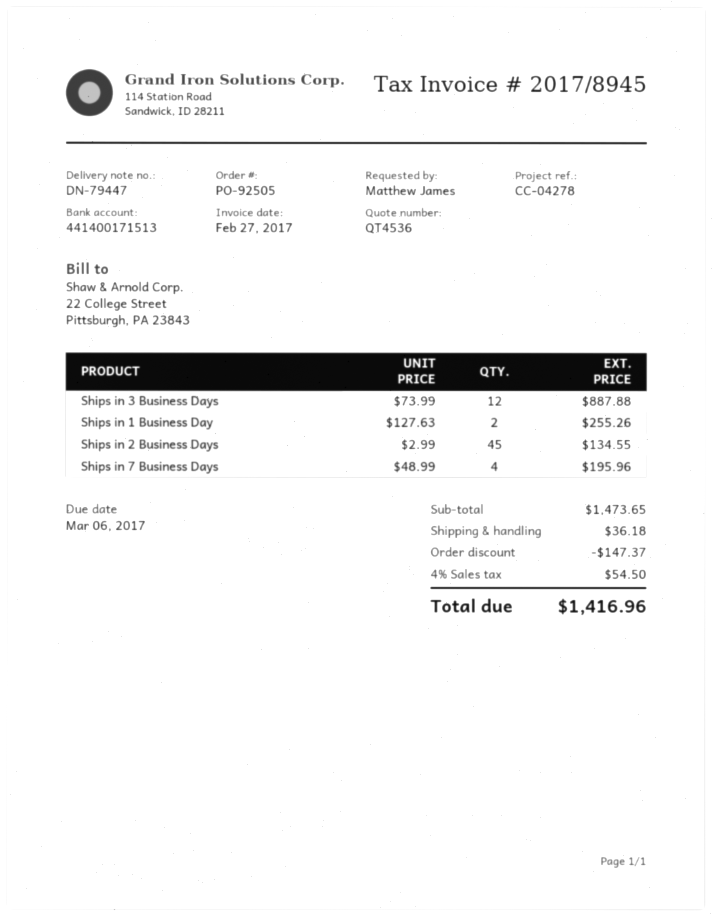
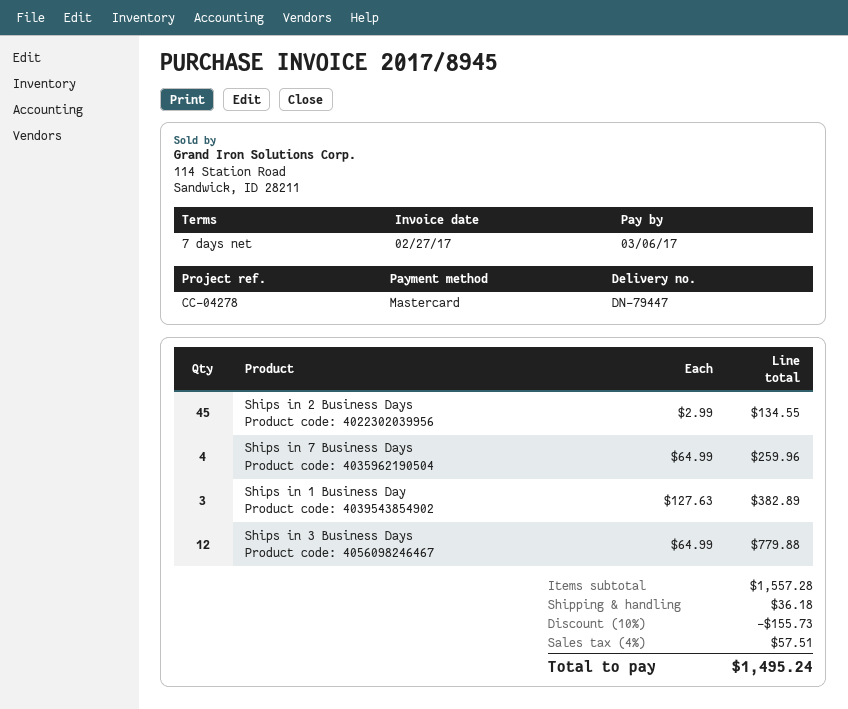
Ships in 3 Business Days: 12 x 73.99 = 887.88 -> 12 x 64.99 = 779.88
Ships in 1 Business Day: 2 x 127.63 = 255.26 -> 3 x 127.63 = 382.89
Ships in 7 Business Days: 4 x 48.99 = 195.96 -> 4 x 64.99 = 259.96
subtotal: 1473.65 -> 1557.28
discount: 147.37 -> 155.73
tax: 4% = 54.50 -> 4% = 57.51
total: 1416.96 -> 1495.24

